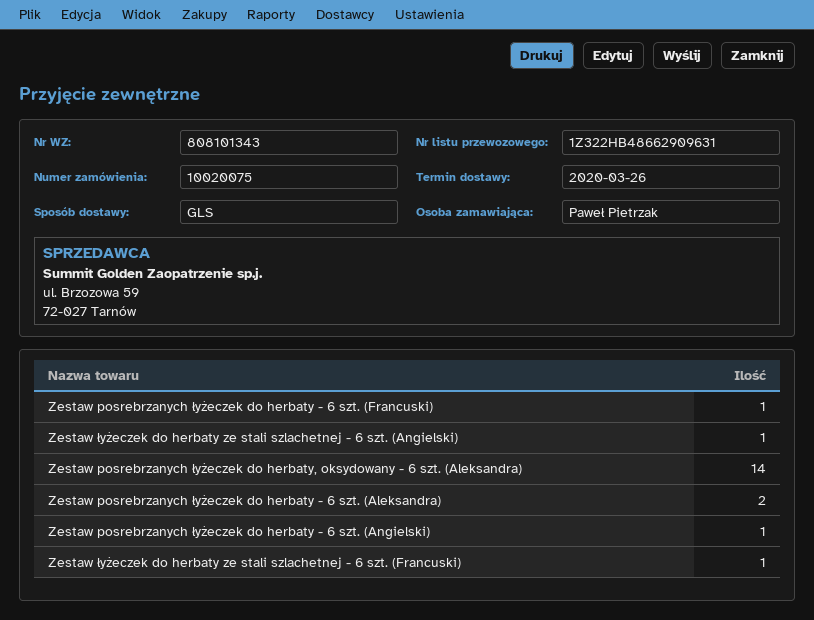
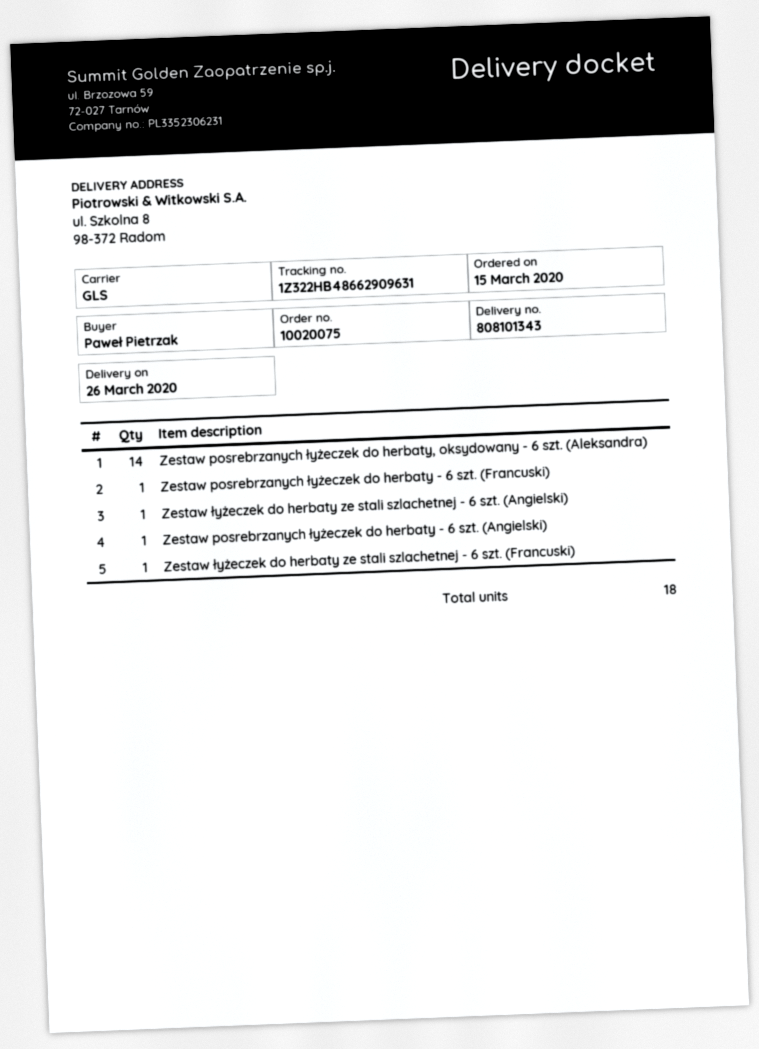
Zestaw posrebrzanych łyżeczek do herbaty - 6 szt. (Aleksandra): 2 -> none

